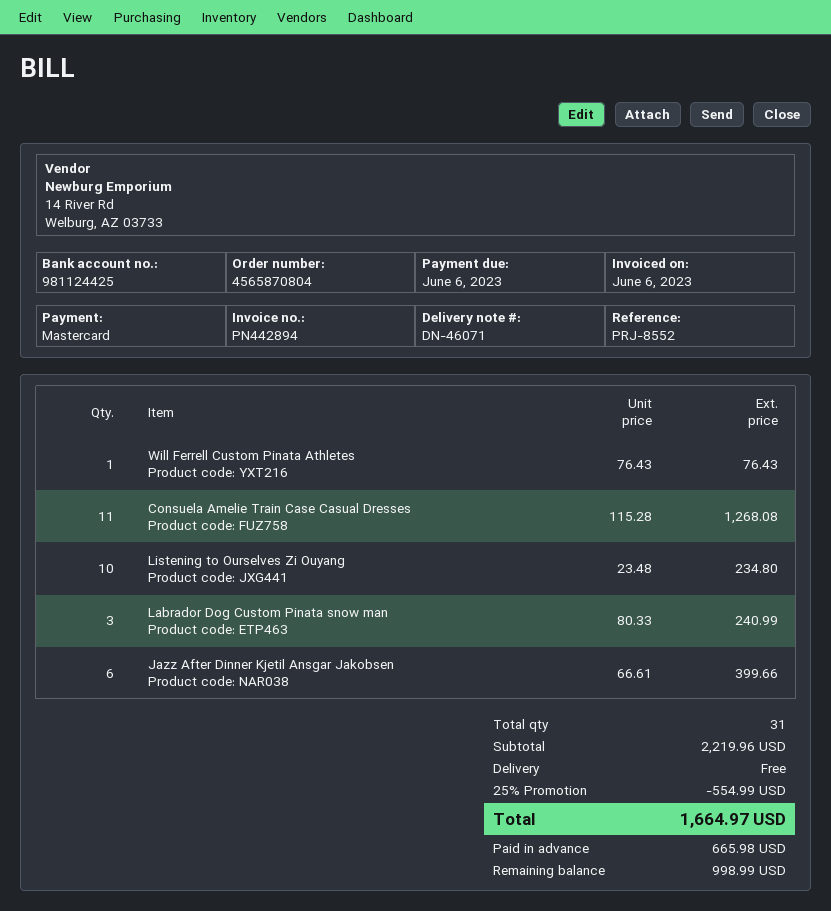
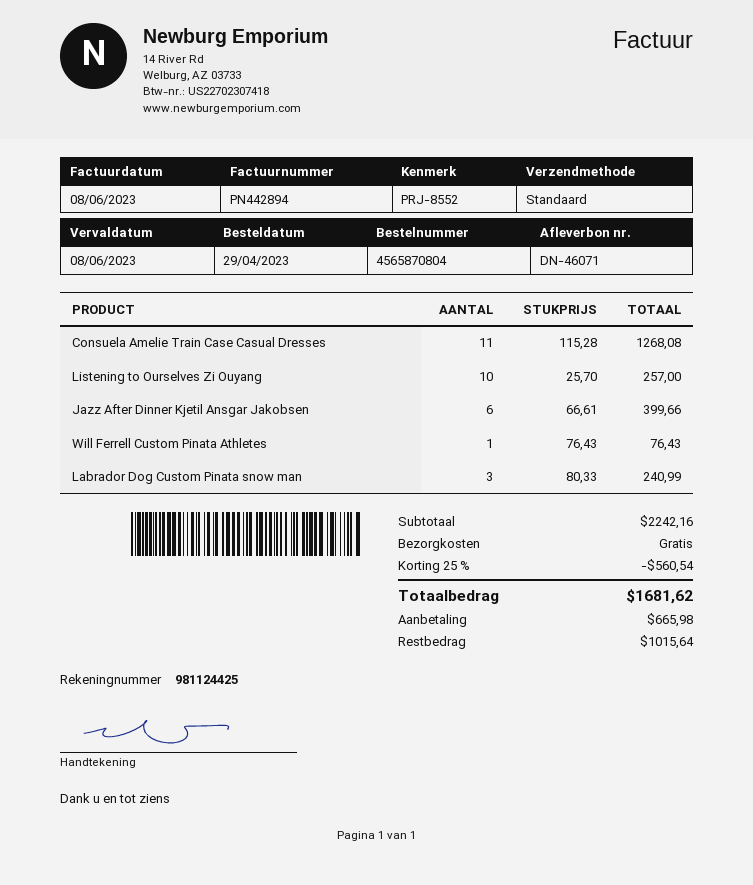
invoice date: 2023-06-06 -> 2023-06-08
due date: 2023-06-06 -> 2023-06-08
Listening to Ourselves Zi Ouyang: 10 x 23.48 = 234.80 -> 10 x 25.70 = 257.00
subtotal: 2219.96 -> 2242.16
discount: 25% = 554.99 -> 25% = 560.54
total: 1664.97 -> 1681.62
balance: 998.99 -> 1015.64

